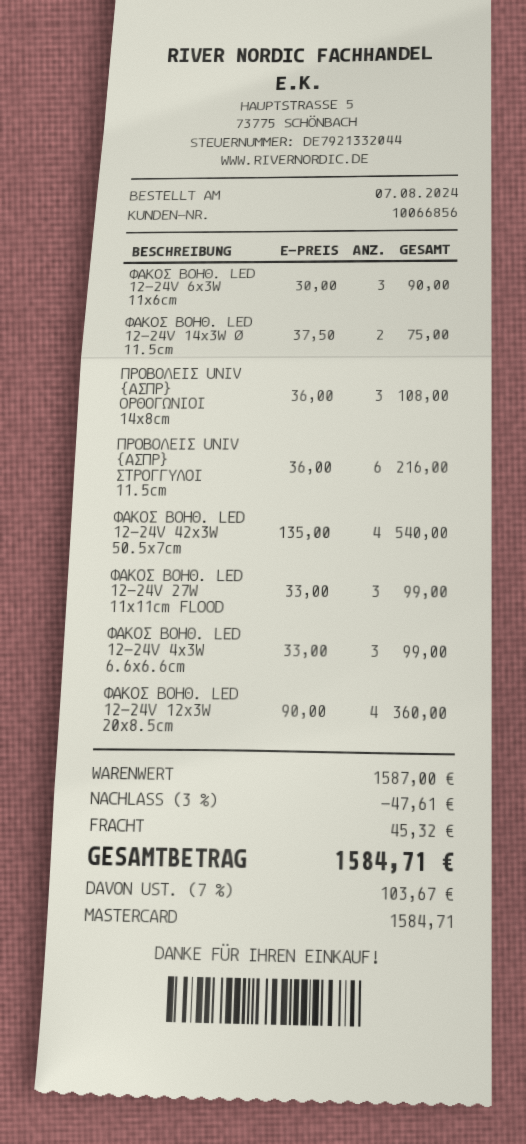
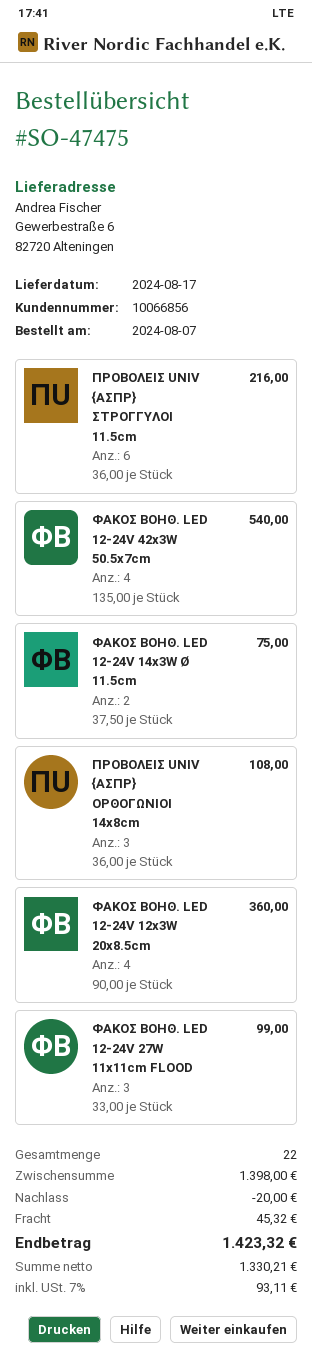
ΦΑΚΟΣ ΒΟΗΘ. LED 12-24V 6x3W 11x6cm: 3 x 30.00 = 90.00 -> none
ΦΑΚΟΣ ΒΟΗΘ. LED 12-24V 4x3W 6.6x6.6cm: 3 x 33.00 = 99.00 -> none
subtotal: 1587.00 -> 1398.00
discount: 47.61 -> 20.00
tax: 7% = 103.67 -> 7% = 93.11
total: 1584.71 -> 1423.32

